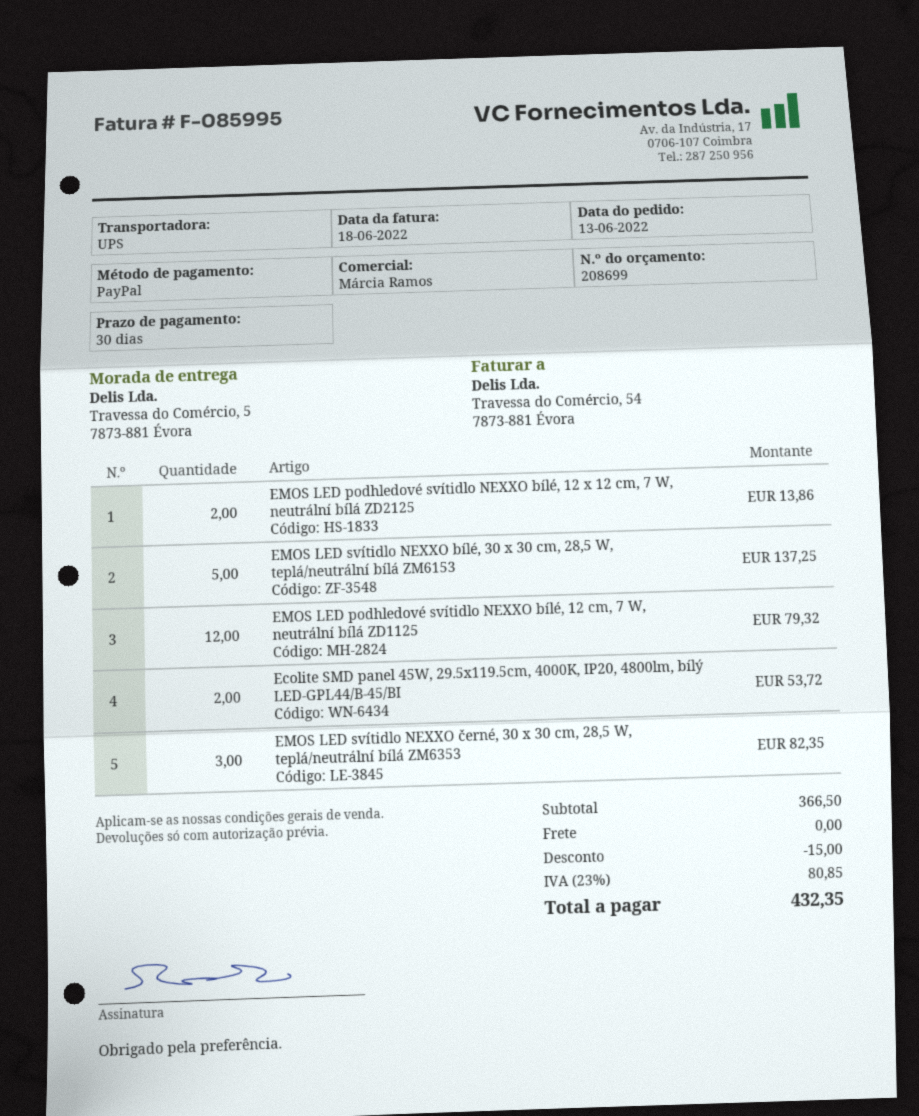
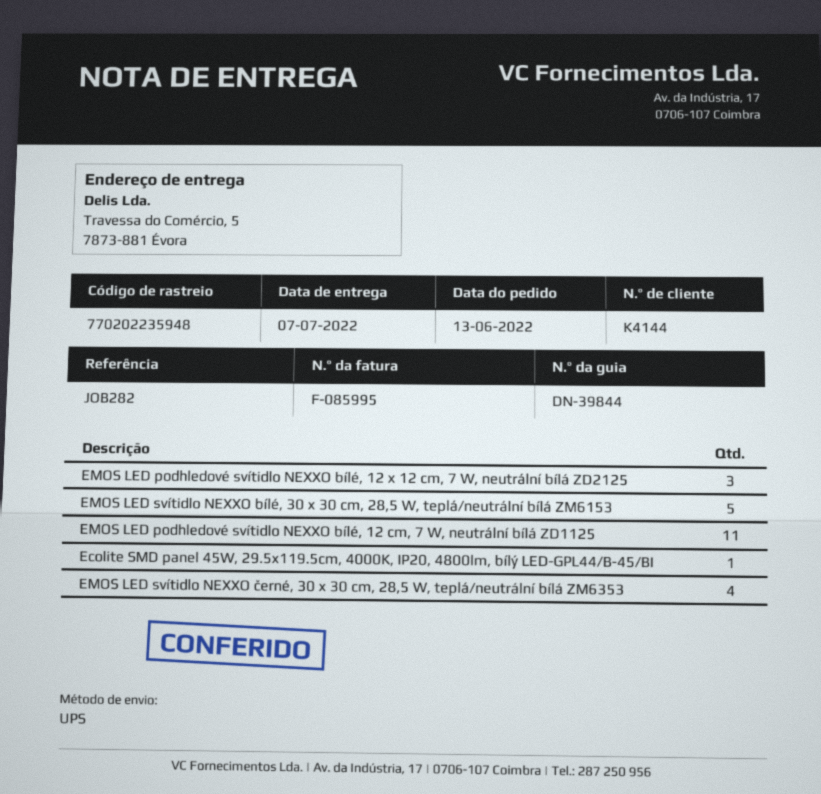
EMOS LED podhledové svítidlo NEXXO bílé, 12 x 12 cm, 7 W, neutrální bílá ZD2125: 2 -> 3
EMOS LED podhledové svítidlo NEXXO bílé, 12 cm, 7 W, neutrální bílá ZD1125: 12 -> 11
Ecolite SMD panel 45W, 29.5x119.5cm, 4000K, IP20, 4800lm, bílý LED-GPL44/B-45/BI: 2 -> 1
EMOS LED svítidlo NEXXO černé, 30 x 30 cm, 28,5 W, teplá/neutrální bílá ZM6353: 3 -> 4

